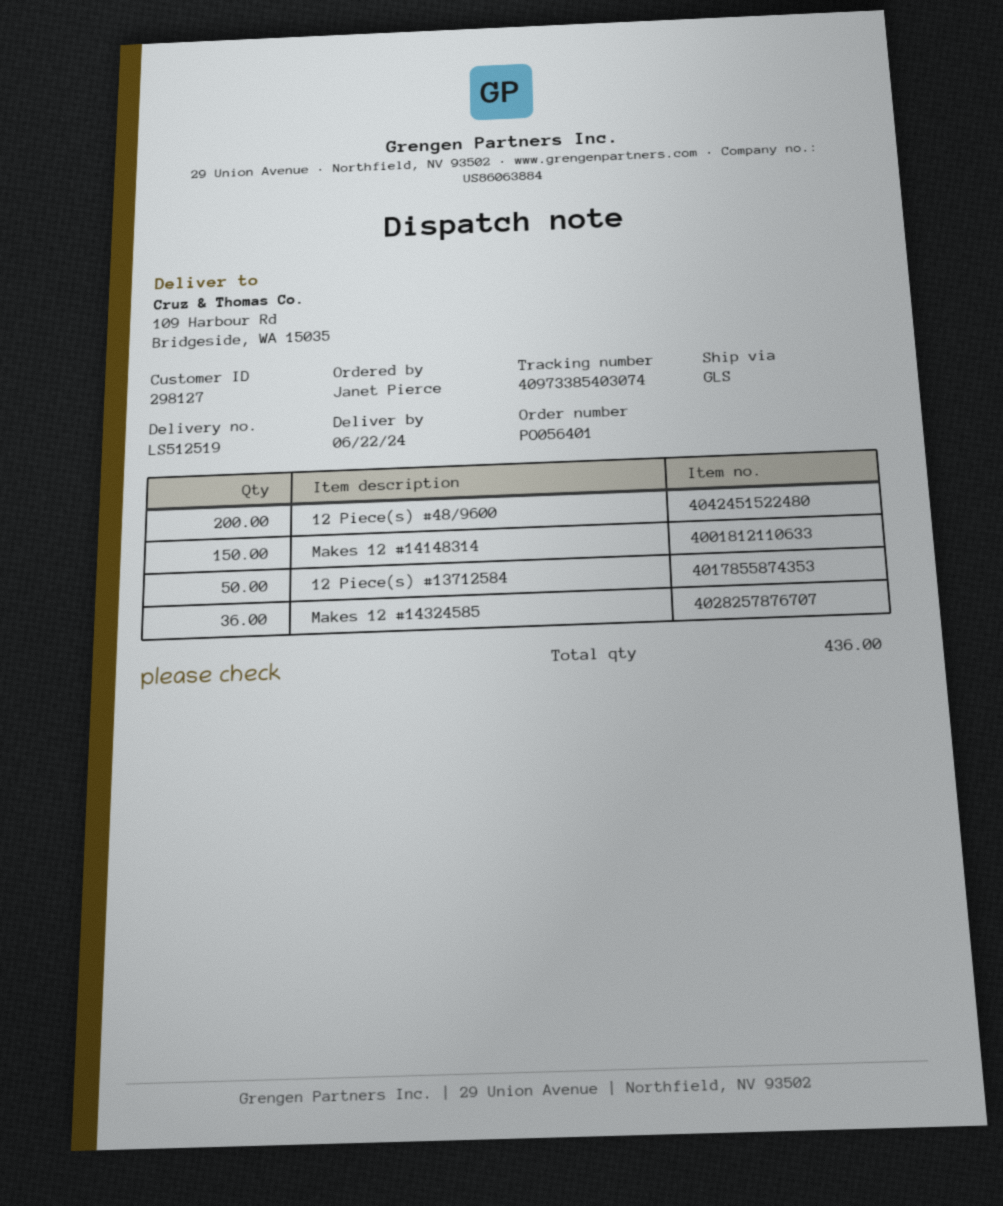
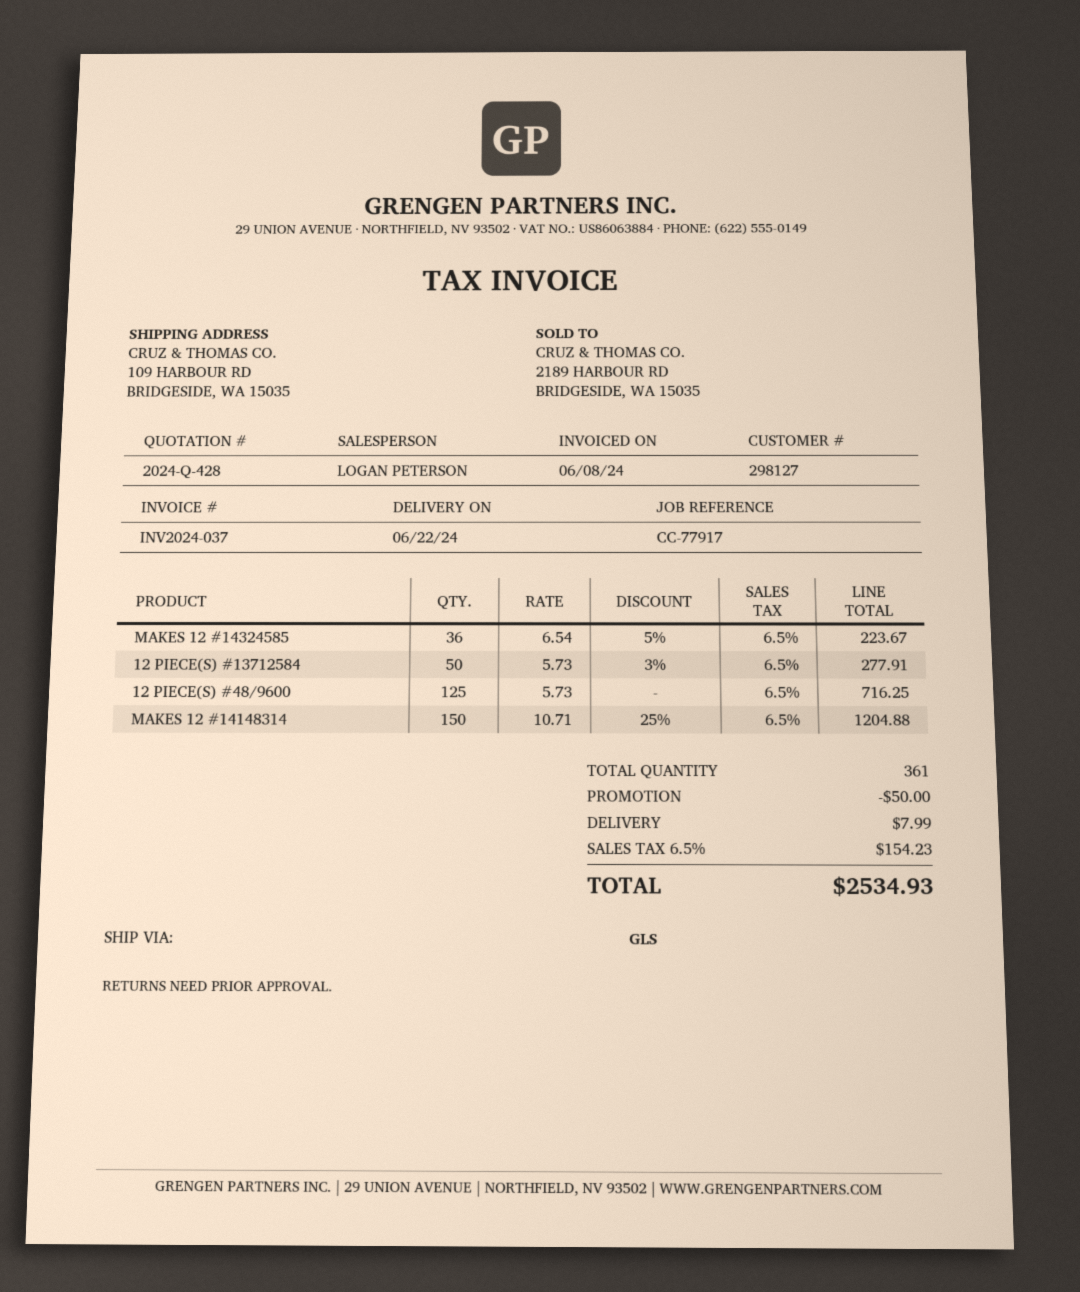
12 Piece(s) #48/9600: 200 -> 125
total quantity: 436 -> 361

